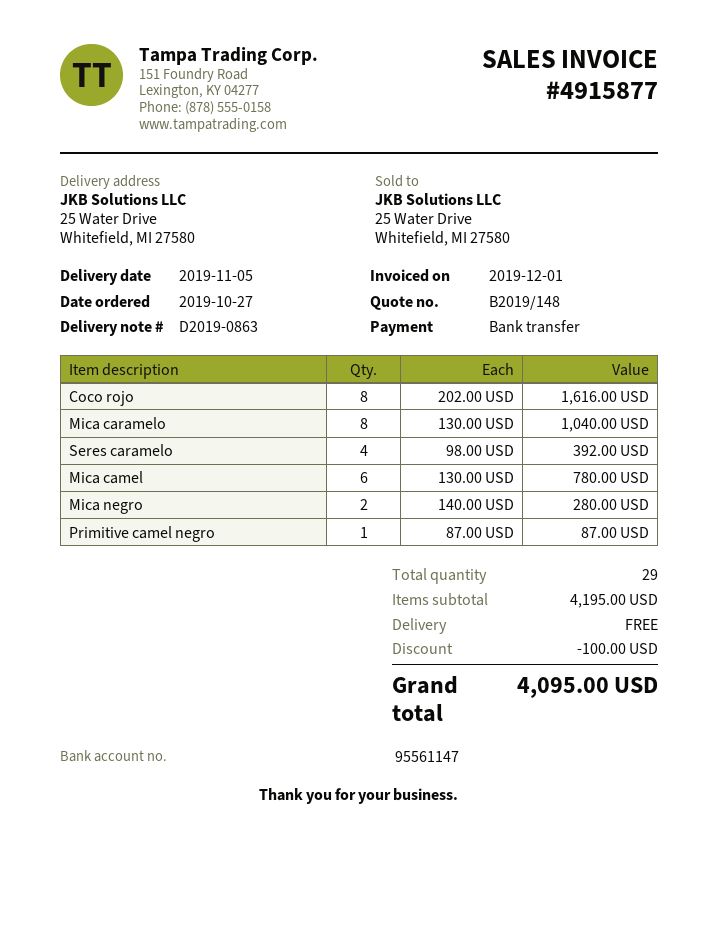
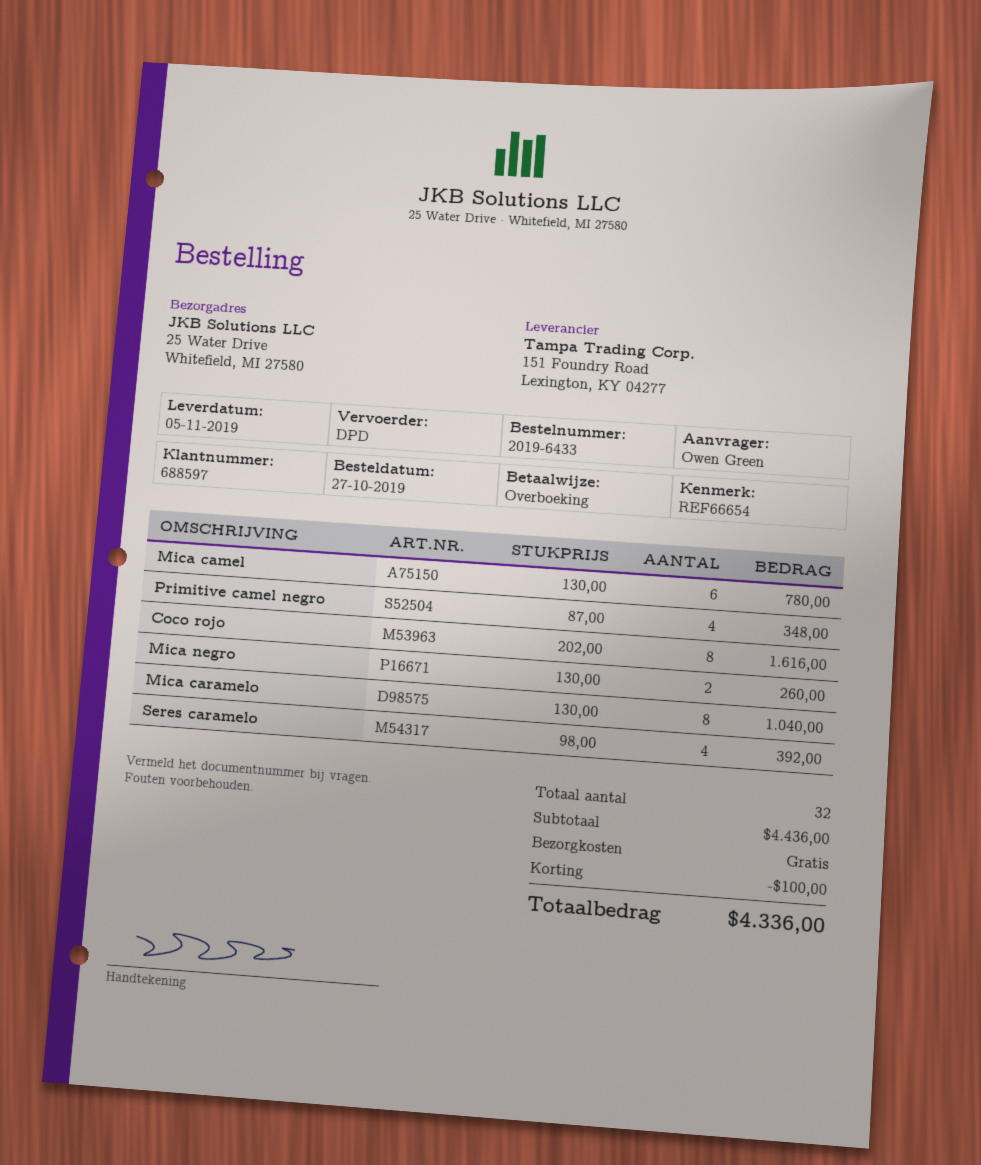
Mica negro: 2 x 140.00 = 280.00 -> 2 x 130.00 = 260.00
Primitive camel negro: 1 x 87.00 = 87.00 -> 4 x 87.00 = 348.00
total quantity: 29 -> 32
subtotal: 4195.00 -> 4436.00
total: 4095.00 -> 4336.00

